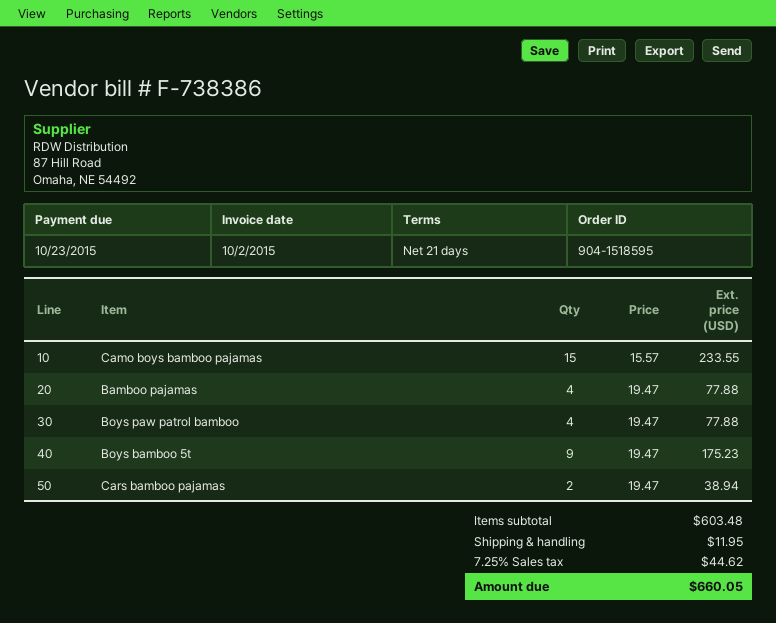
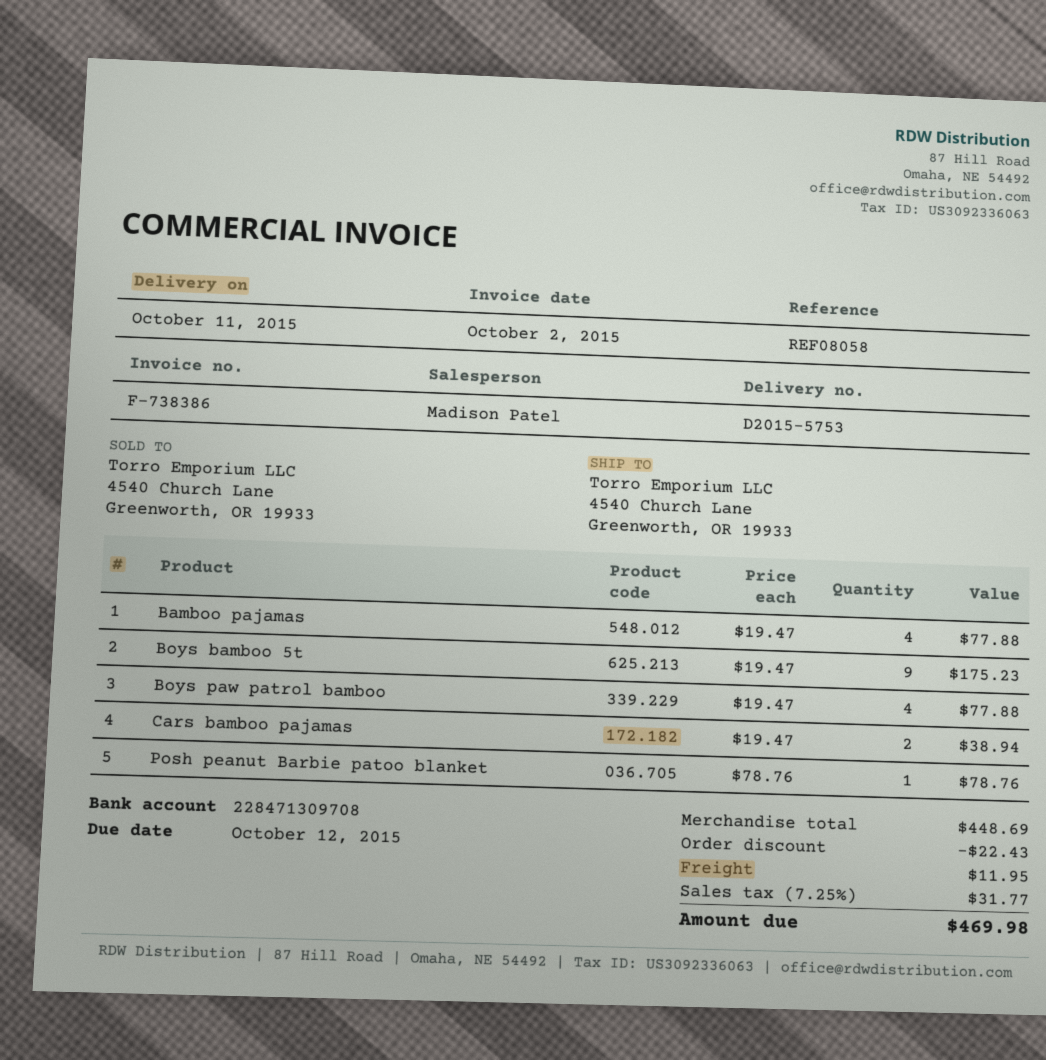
due date: 2015-10-23 -> 2015-10-12
Camo boys bamboo pajamas: 15 x 15.57 = 233.55 -> none
Posh peanut Barbie patoo blanket: none -> 1 x 78.76 = 78.76
subtotal: 603.48 -> 448.69
discount: none -> 22.43
tax: 7.25% = 44.62 -> 7.25% = 31.77
total: 660.05 -> 469.98

